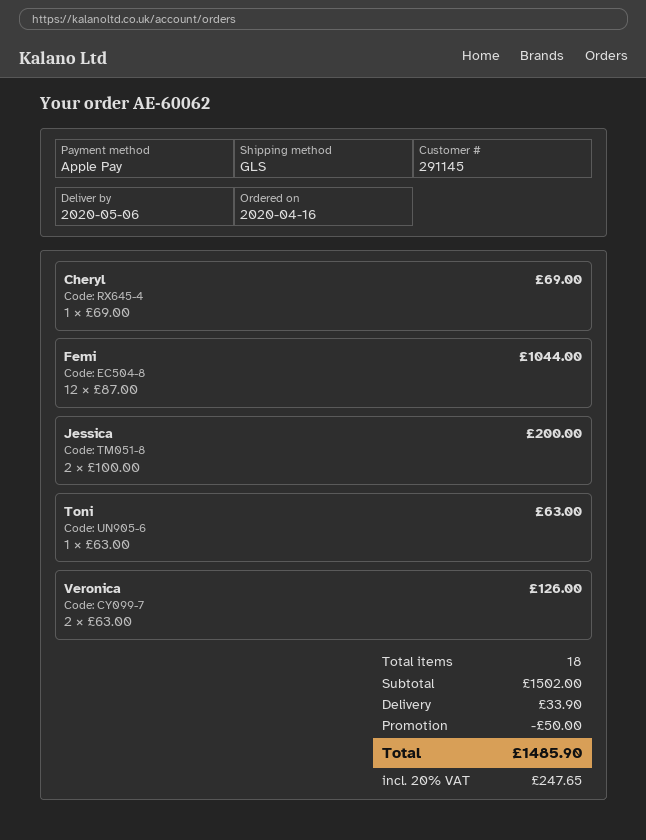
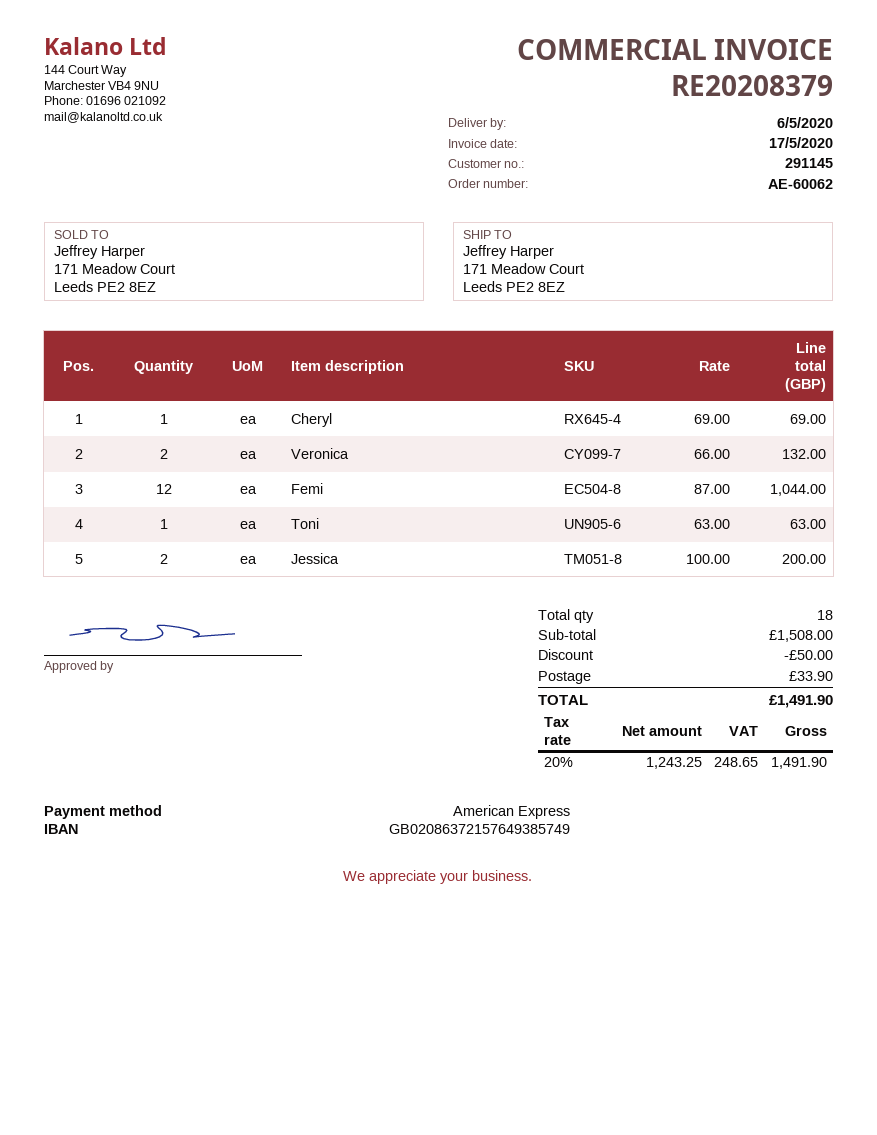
payment method: Apple Pay -> American Express
Veronica: 2 x 63.00 = 126.00 -> 2 x 66.00 = 132.00
subtotal: 1502.00 -> 1508.00
tax: 20% = 247.65 -> 20% = 248.65
total: 1485.90 -> 1491.90

